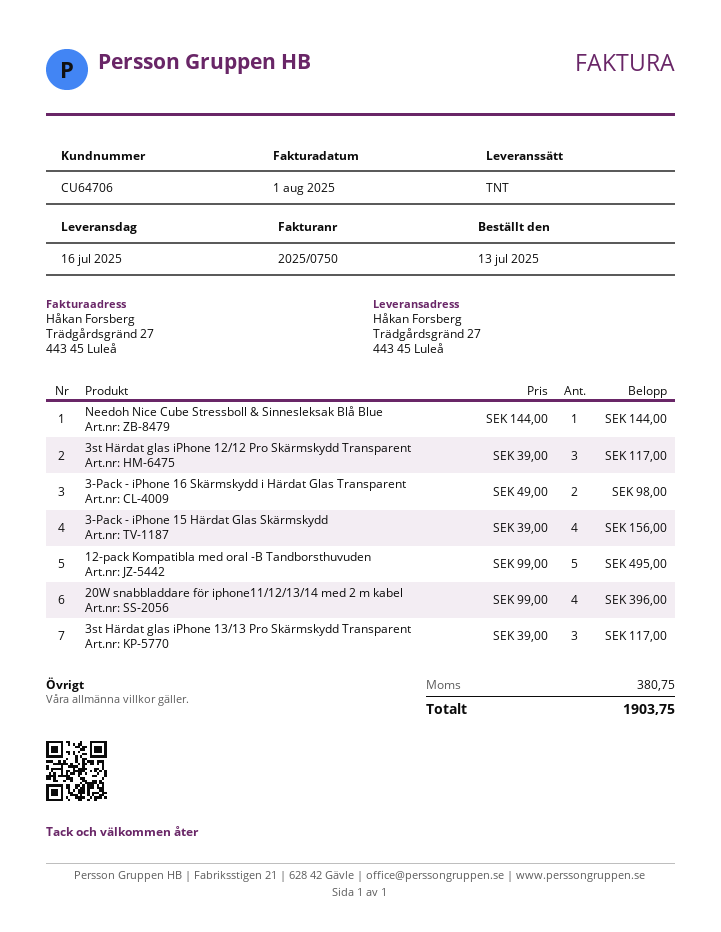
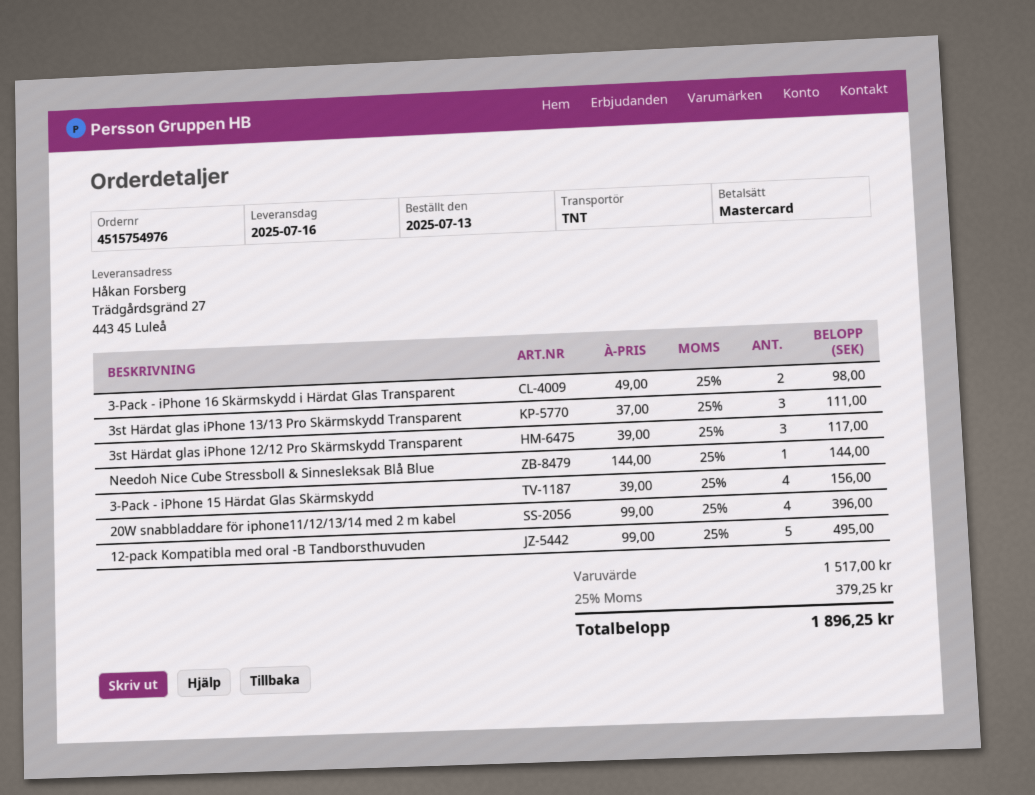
3st Härdat glas iPhone 13/13 Pro Skärmskydd Transparent: 3 x 39.00 = 117.00 -> 3 x 37.00 = 111.00
tax: 380.75 -> 379.25
total: 1903.75 -> 1896.25

